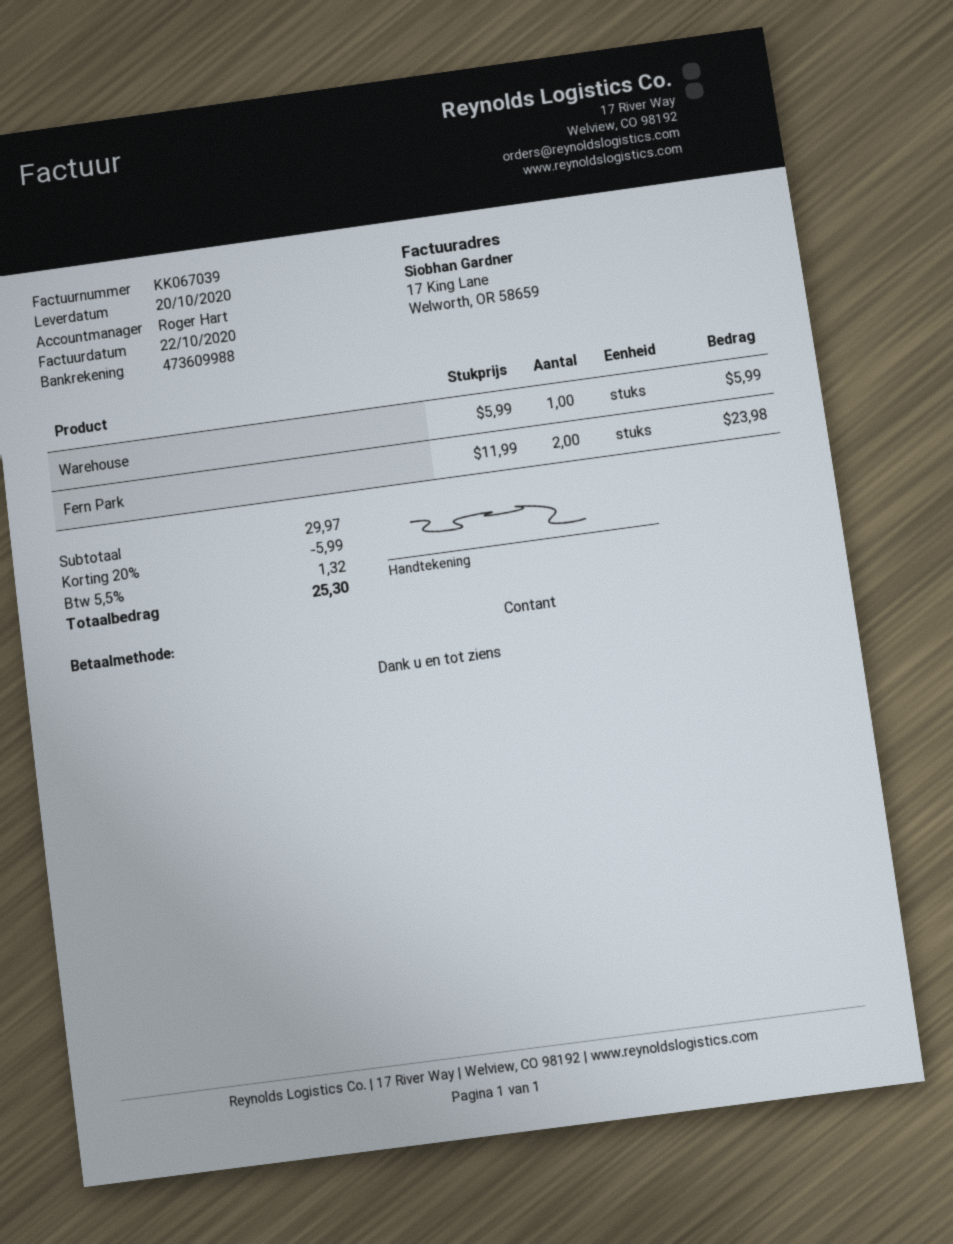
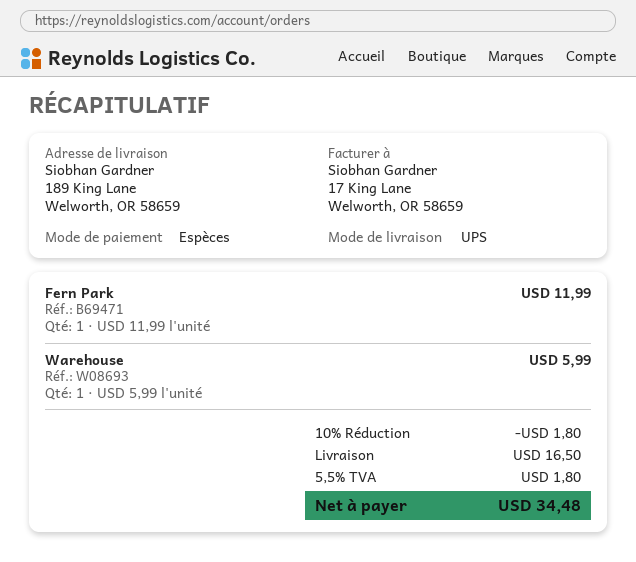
Fern Park: 2 x 11.99 = 23.98 -> 1 x 11.99 = 11.99
discount: 20% = 5.99 -> 10% = 1.80
shipping: none -> 16.50
tax: 5.5% = 1.32 -> 5.5% = 1.80
total: 25.30 -> 34.48

